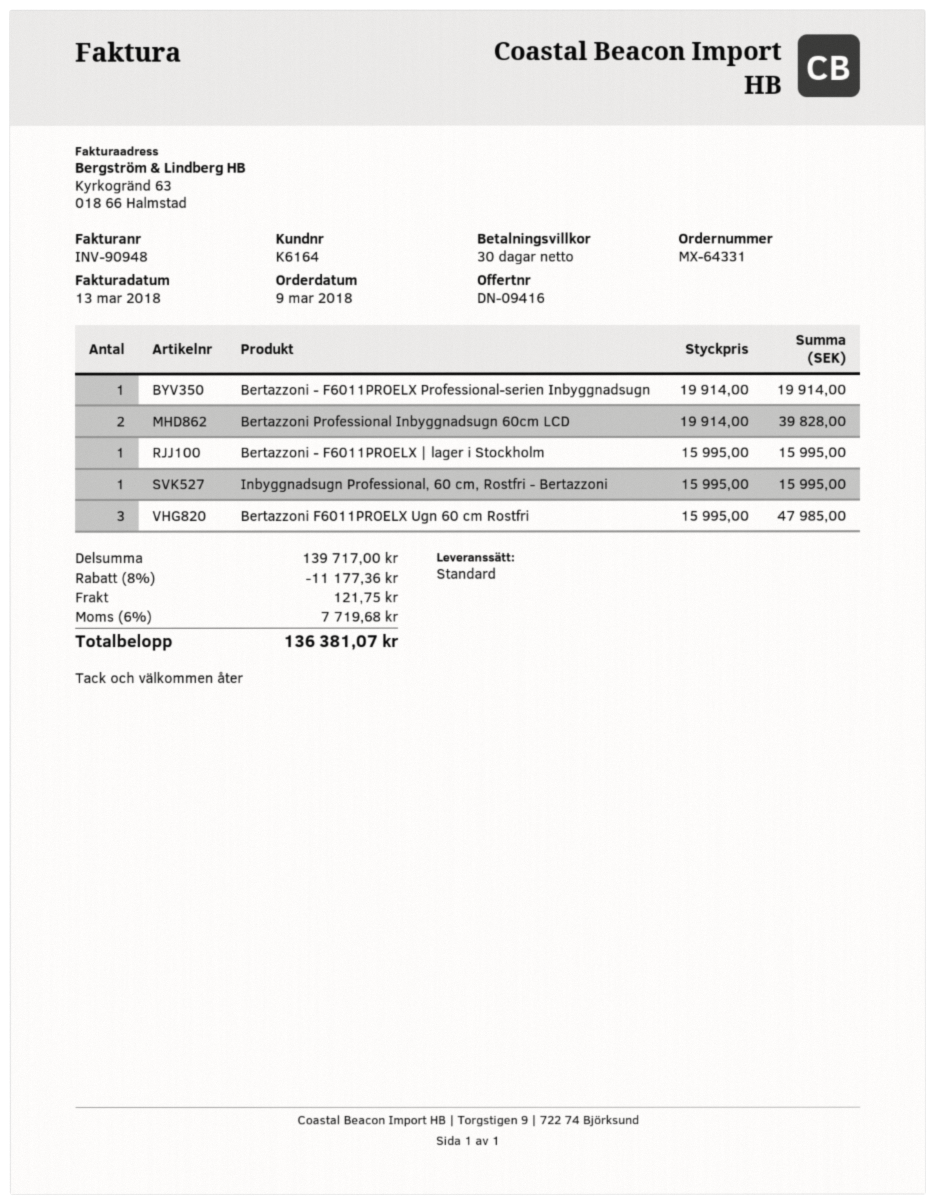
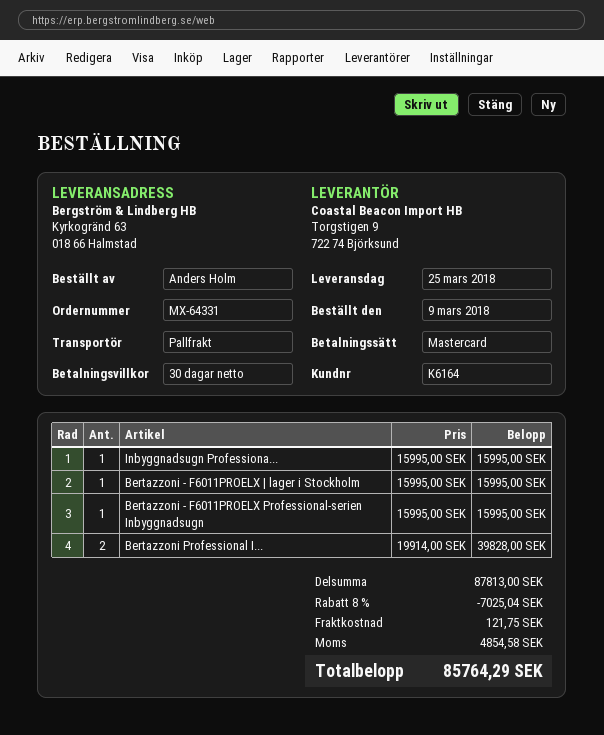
shipping method: standard -> pallet freight
Bertazzoni - F6011PROELX Professional-serien Inbyggnadsugn: 1 x 19914.00 = 19914.00 -> 1 x 15995.00 = 15995.00
Bertazzoni F6011PROELX Ugn 60 cm Rostfri: 3 x 15995.00 = 47985.00 -> none
subtotal: 139717.00 -> 87813.00
discount: 8% = 11177.36 -> 8% = 7025.04
tax: 7719.68 -> 4854.58
total: 136381.07 -> 85764.29

